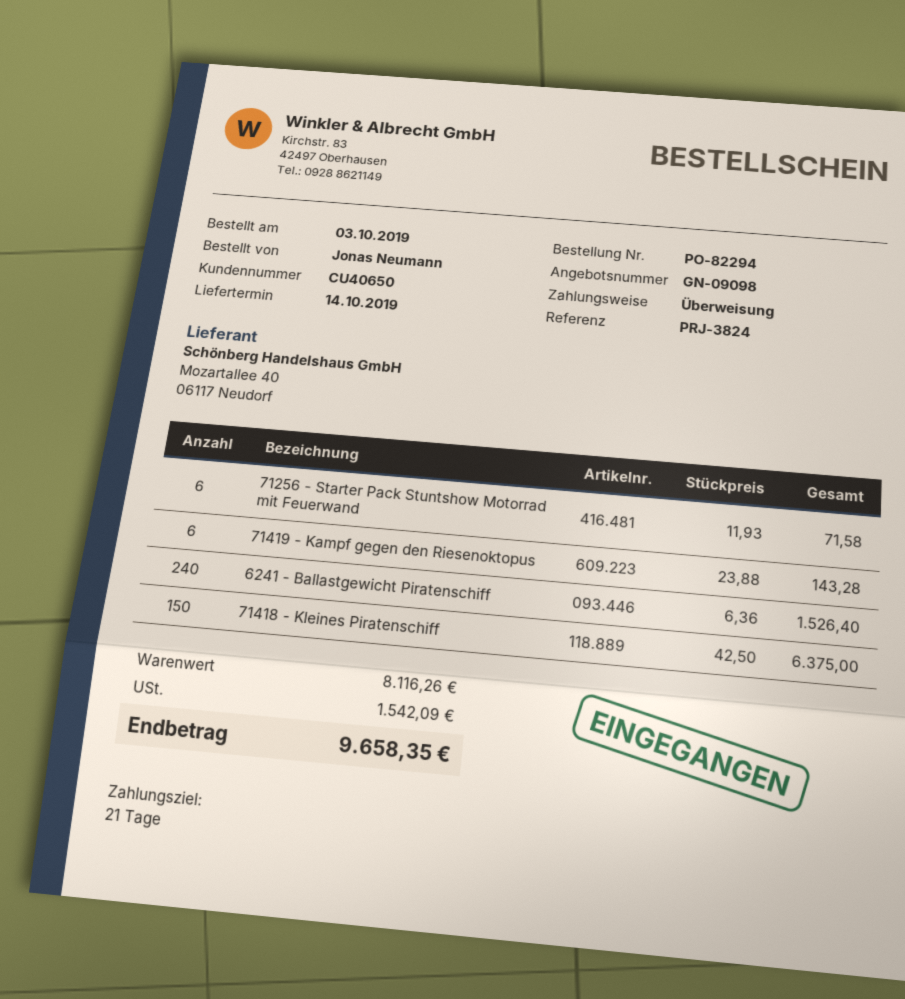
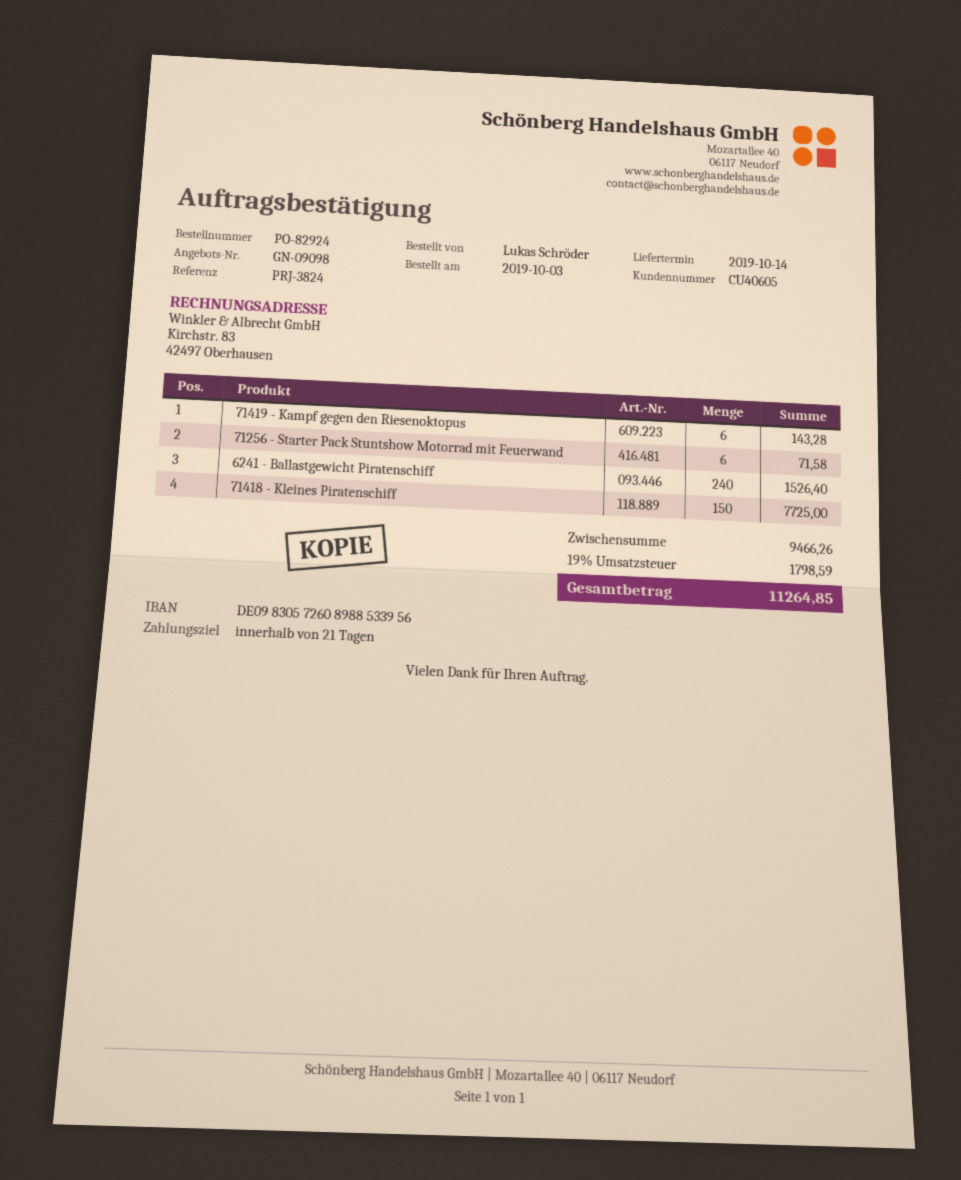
order number: PO-82294 -> PO-82924
customer number: CU40650 -> CU40605
ordered by: Jonas Neumann -> Lukas Schröder
71418 - Kleines Piratenschiff: 150 for 6375.00 -> 150 for 7725.00
subtotal: 8116.26 -> 9466.26
tax: 1542.09 -> 1798.59
total: 9658.35 -> 11264.85

